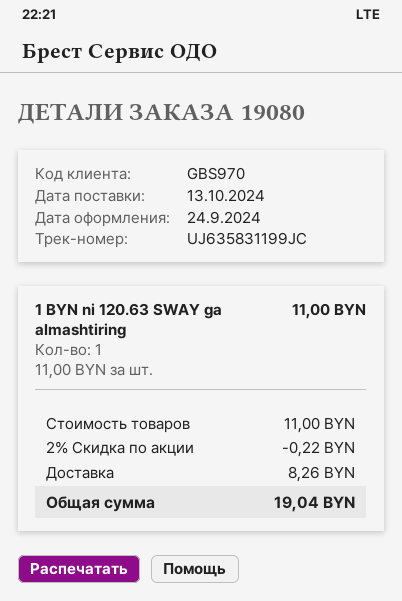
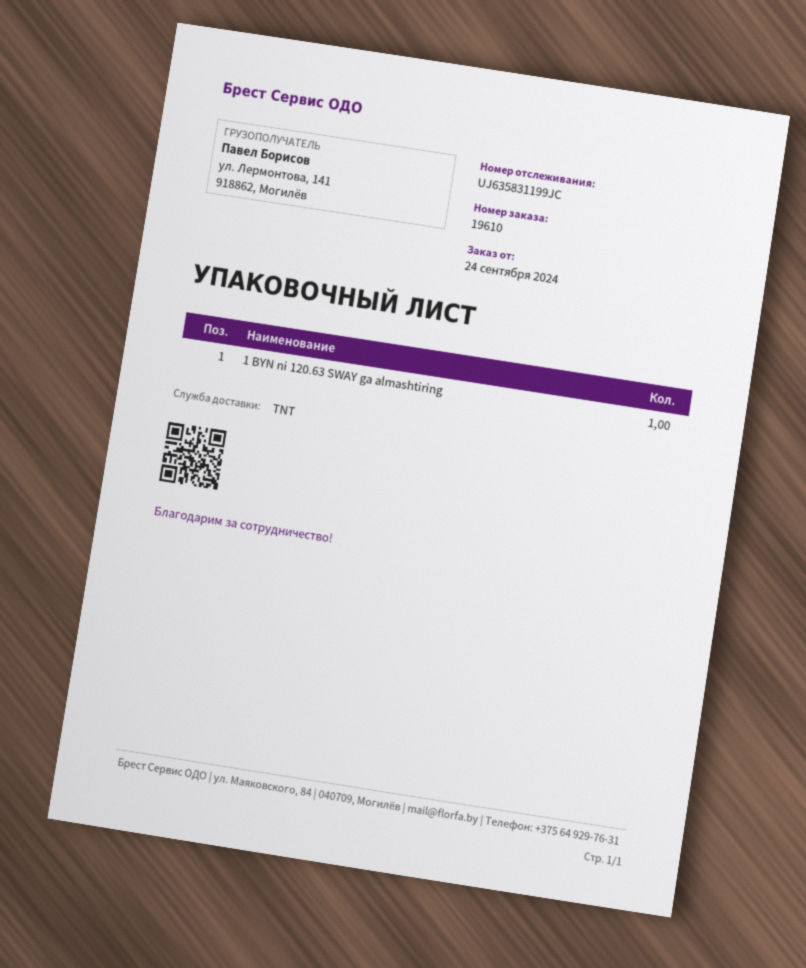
order number: 19080 -> 19610

